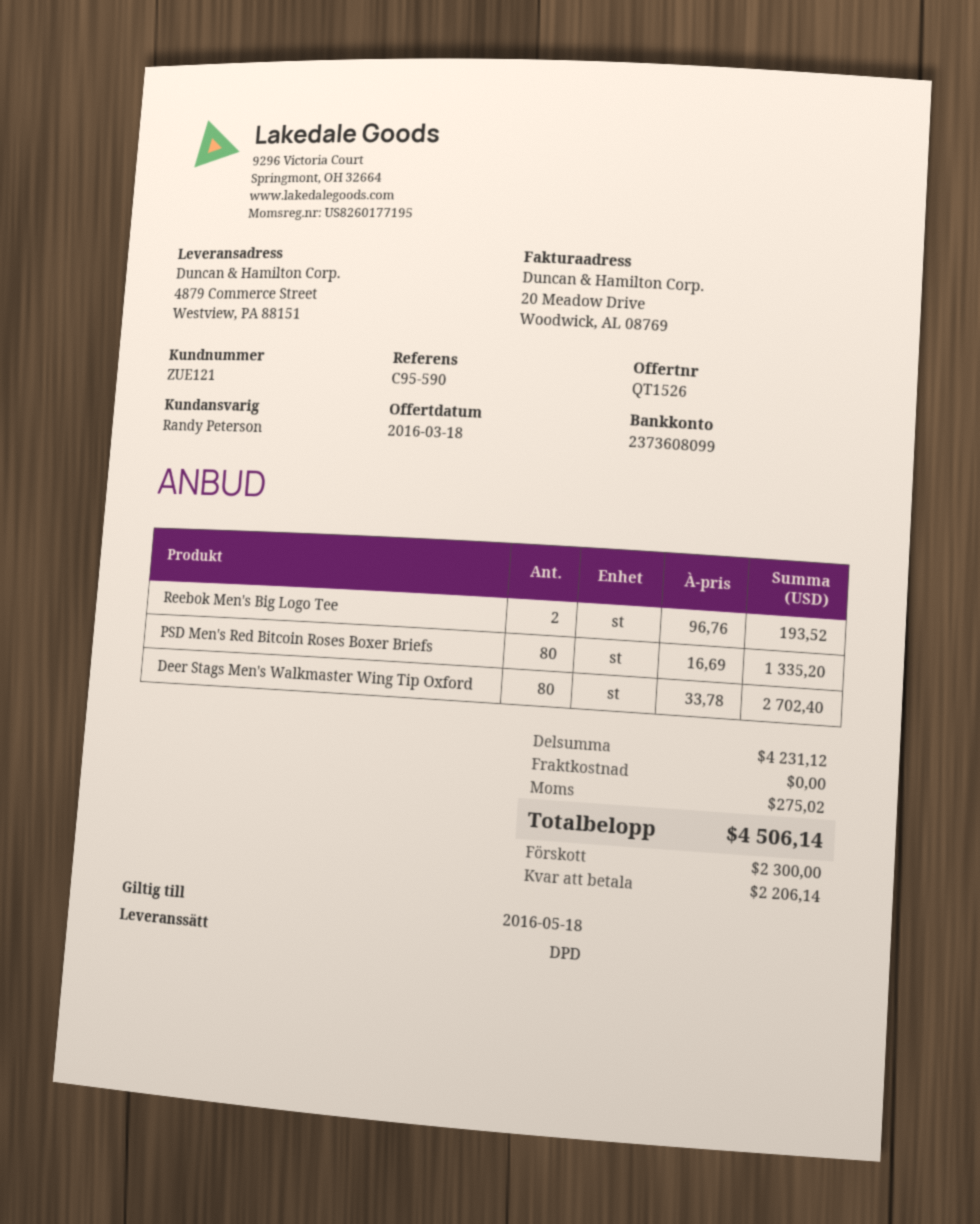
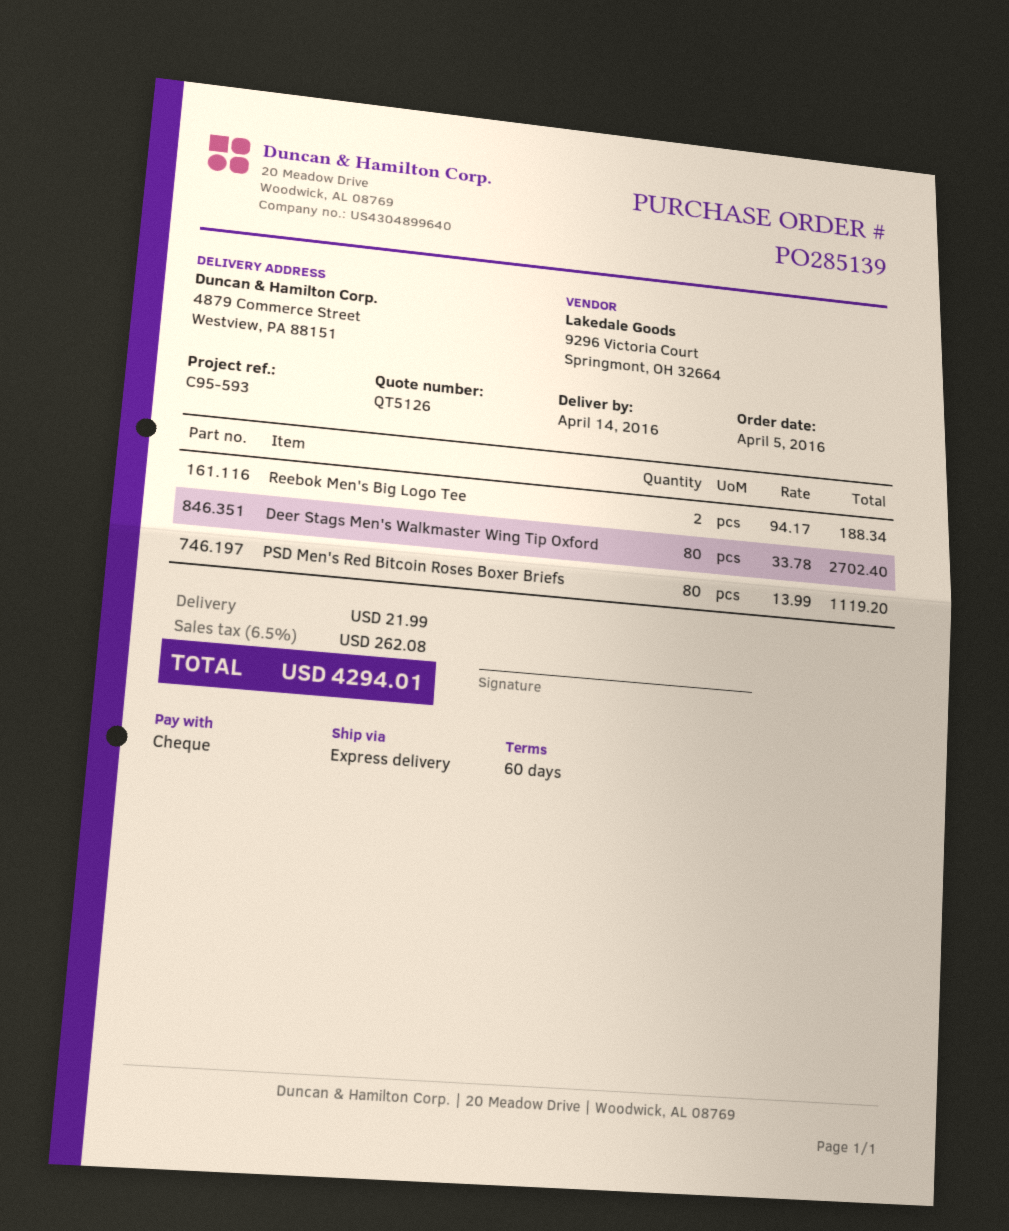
quote number: QT1526 -> QT5126
reference: C95-590 -> C95-593
shipping method: DPD -> express
Reebok Men's Big Logo Tee: 2 x 96.76 = 193.52 -> 2 x 94.17 = 188.34
PSD Men's Red Bitcoin Roses Boxer Briefs: 80 x 16.69 = 1335.20 -> 80 x 13.99 = 1119.20
shipping: 0.00 -> 21.99
tax: 275.02 -> 262.08
total: 4506.14 -> 4294.01

